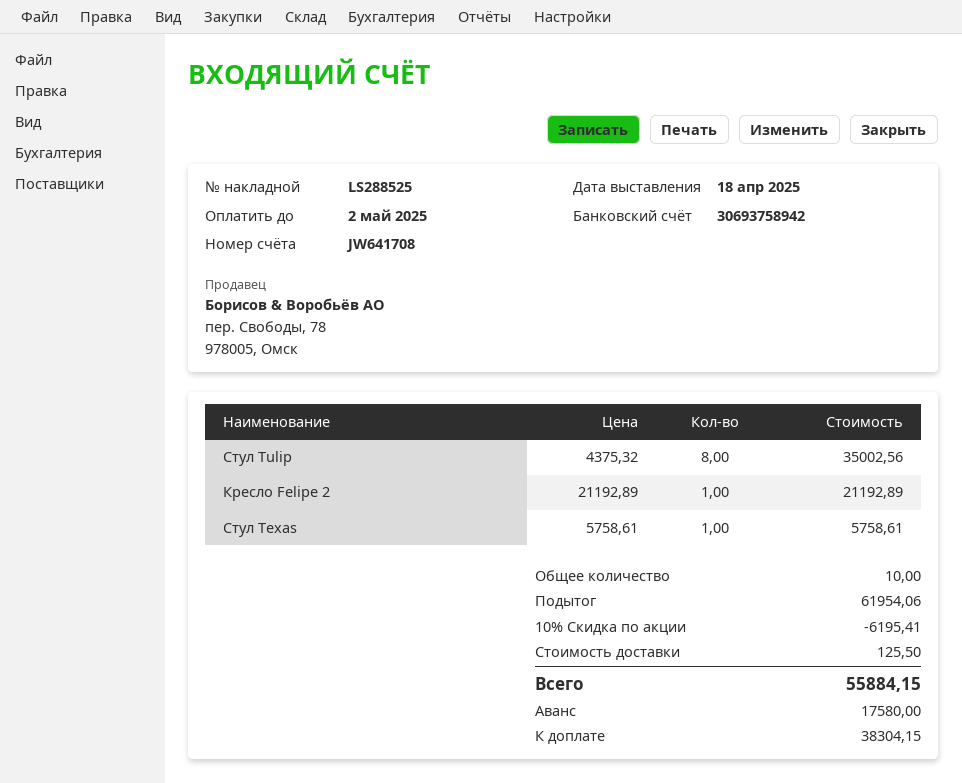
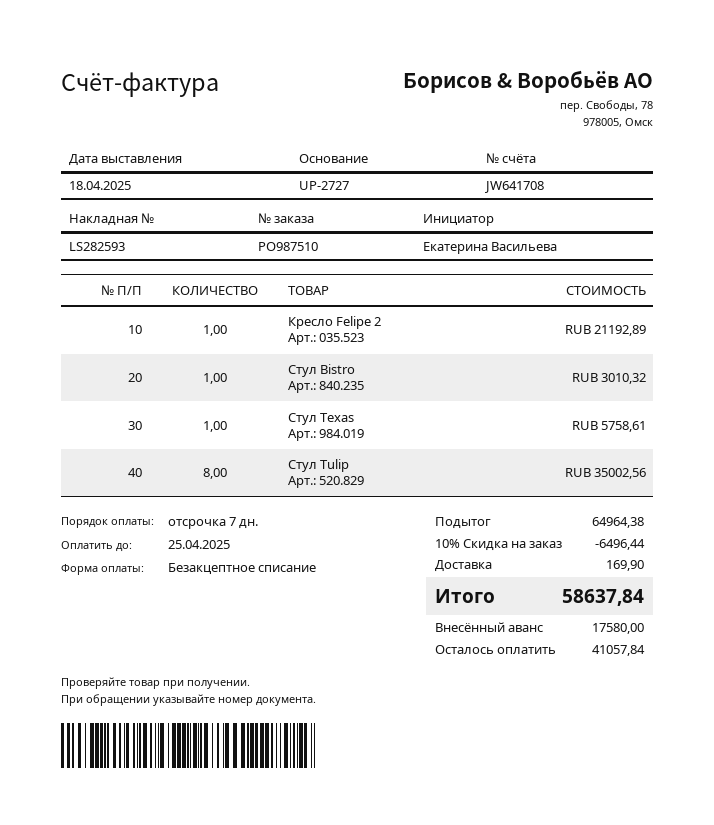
delivery note number: LS288525 -> LS282593
due date: 2025-05-02 -> 2025-04-25
Стул Bistro: none -> 1 for 3010.32
subtotal: 61954.06 -> 64964.38
discount: 10% = 6195.41 -> 10% = 6496.44
shipping: 125.50 -> 169.90
total: 55884.15 -> 58637.84
balance: 38304.15 -> 41057.84

